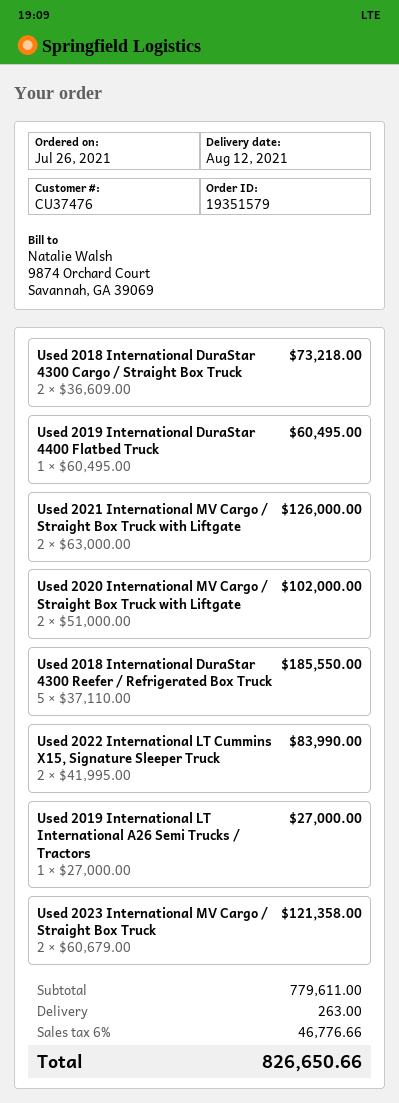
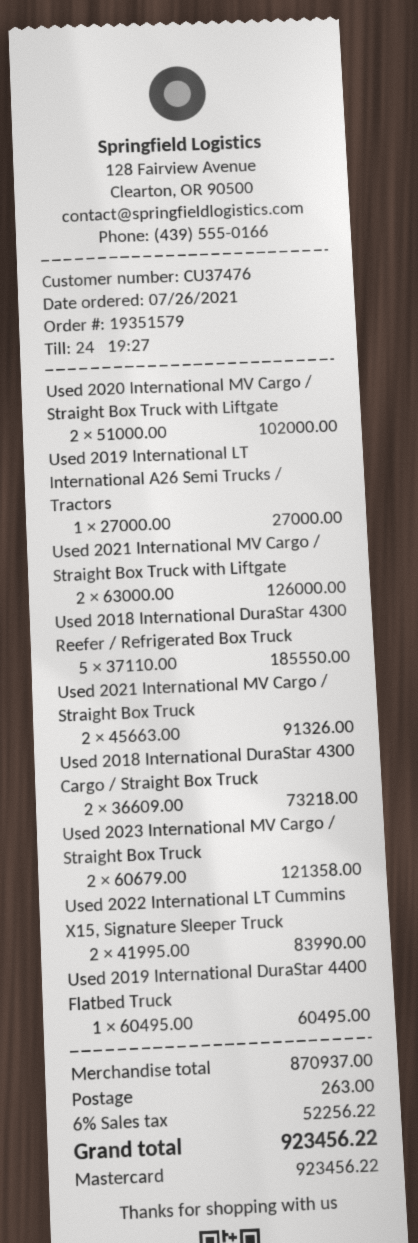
Used 2021 International MV Cargo / Straight Box Truck: none -> 2 x 45663.00 = 91326.00
subtotal: 779611.00 -> 870937.00
tax: 6% = 46776.66 -> 6% = 52256.22
total: 826650.66 -> 923456.22

